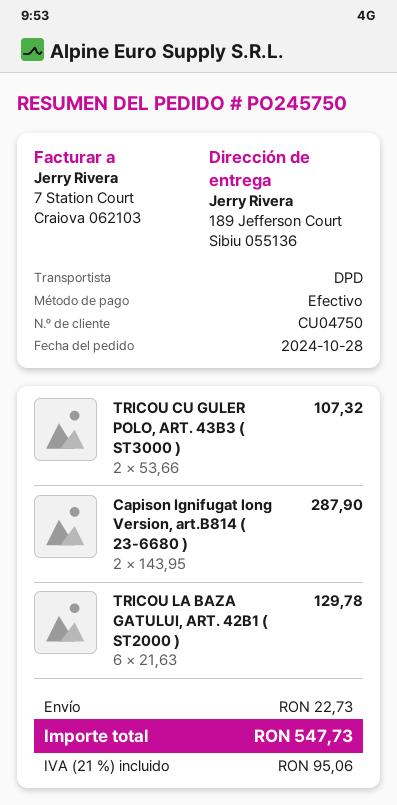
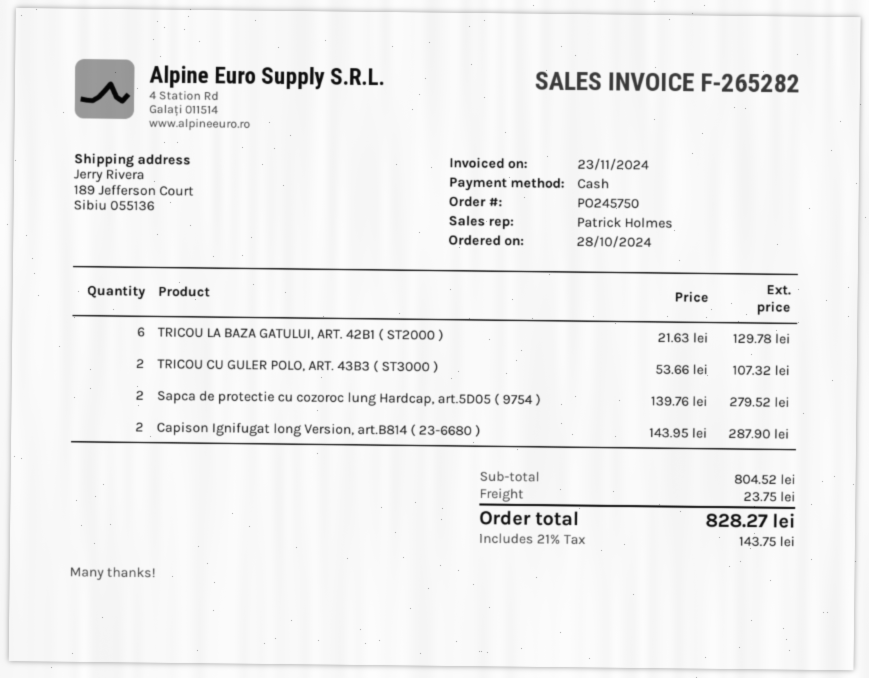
Sapca de protectie cu cozoroc lung Hardcap, art.5D05 ( 9754 ): none -> 2 x 139.76 = 279.52
shipping: 22.73 -> 23.75
tax: 21% = 95.06 -> 21% = 143.75
total: 547.73 -> 828.27

